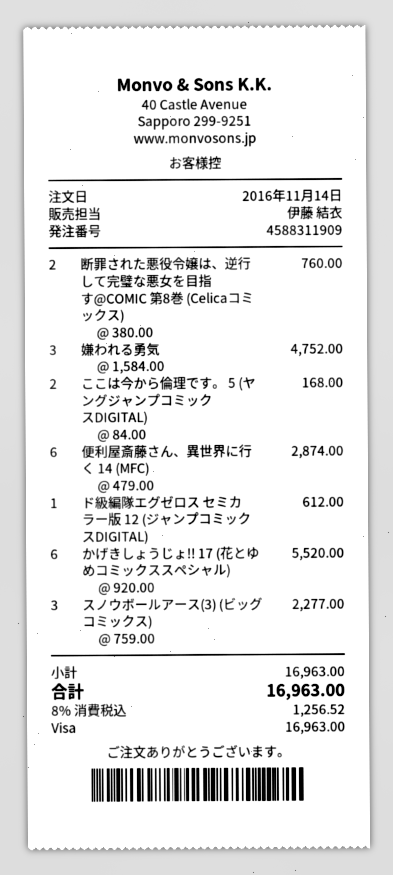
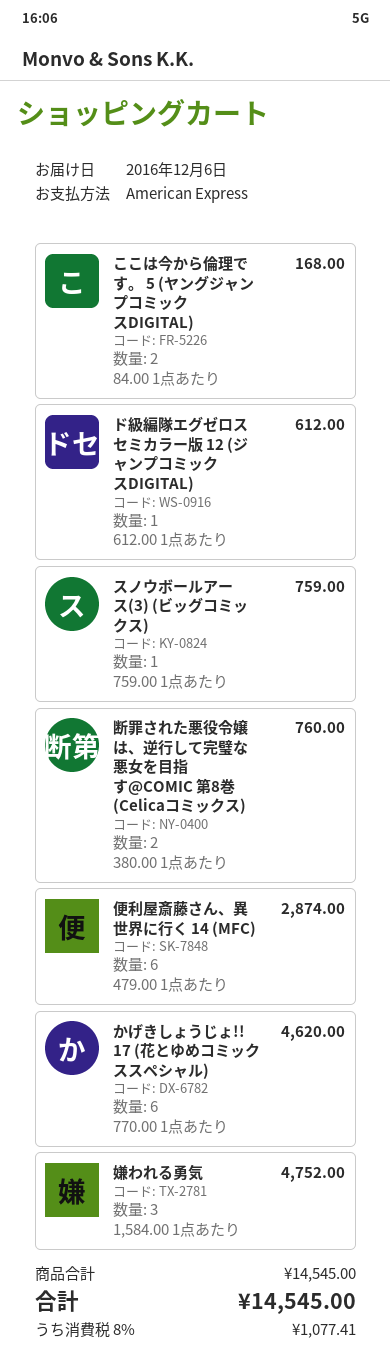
payment method: Visa -> American Express
かげきしょうじょ!! 17 (花とゆめコミックススペシャル): 6 x 920.00 = 5520.00 -> 6 x 770.00 = 4620.00
スノウボールアース(3) (ビッグコミックス): 3 x 759.00 = 2277.00 -> 1 x 759.00 = 759.00
subtotal: 16963.00 -> 14545.00
tax: 8% = 1256.52 -> 8% = 1077.41
total: 16963.00 -> 14545.00

